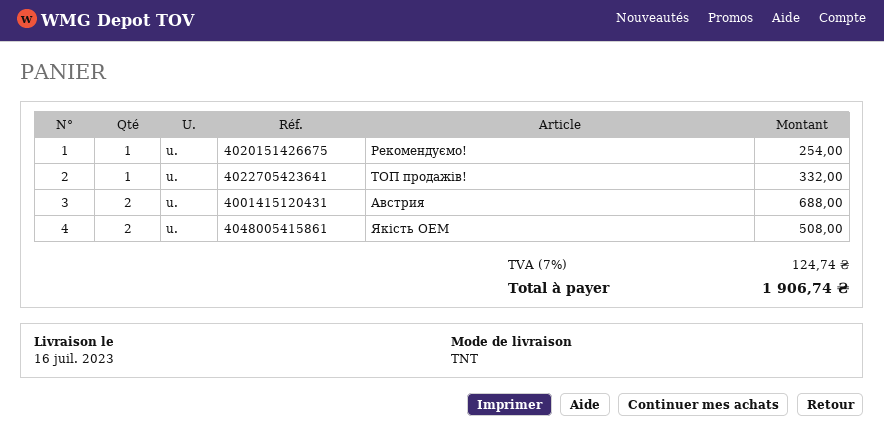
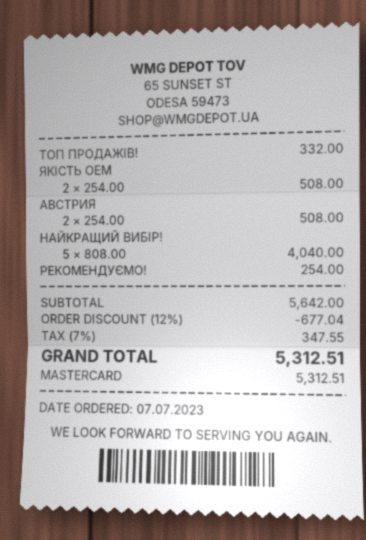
Австрия: 2 for 688.00 -> 2 for 508.00
НАЙКРАЩИЙ ВИБІР!: none -> 5 for 4040.00
discount: none -> 12% = 677.04
tax: 7% = 124.74 -> 7% = 347.55
total: 1906.74 -> 5312.51

